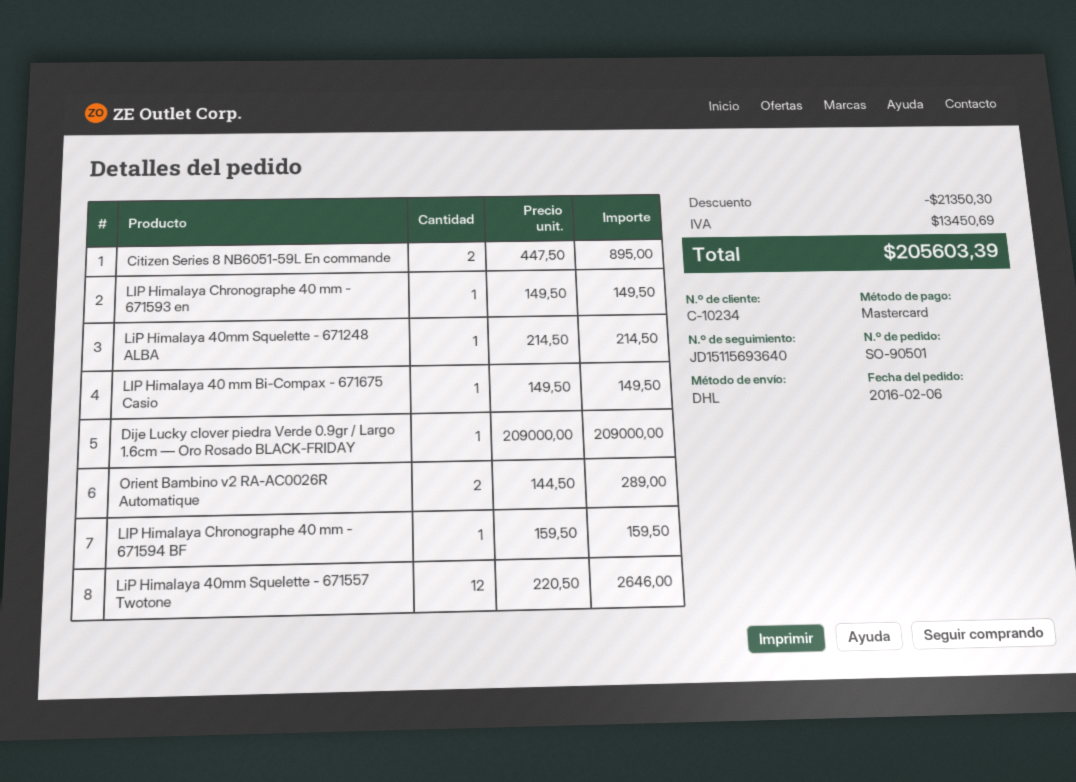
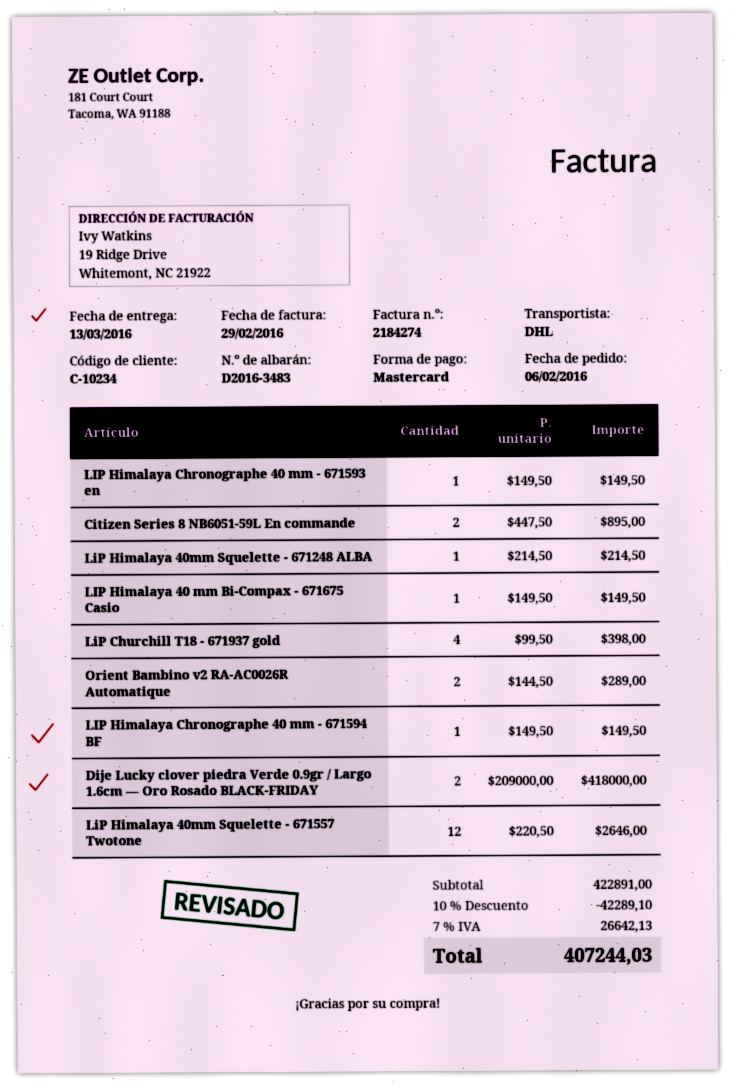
Dije Lucky clover piedra Verde 0.9gr / Largo 1.6cm — Oro Rosado BLACK-FRIDAY: 1 x 209000.00 = 209000.00 -> 2 x 209000.00 = 418000.00
LIP Himalaya Chronographe 40 mm - 671594 BF: 1 x 159.50 = 159.50 -> 1 x 149.50 = 149.50
LiP Churchill T18 - 671937 gold: none -> 4 x 99.50 = 398.00
discount: 21350.30 -> 42289.10
tax: 13450.69 -> 26642.13
total: 205603.39 -> 407244.03

